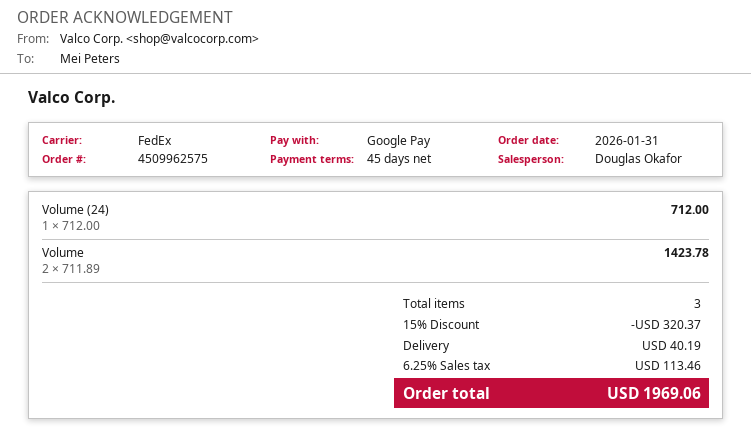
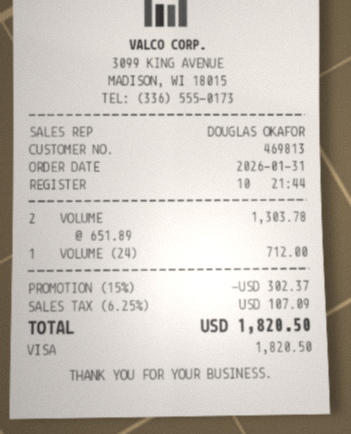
payment method: Google Pay -> Visa
Volume: 2 x 711.89 = 1423.78 -> 2 x 651.89 = 1303.78
discount: 15% = 320.37 -> 15% = 302.37
shipping: 40.19 -> none
tax: 6.25% = 113.46 -> 6.25% = 107.09
total: 1969.06 -> 1820.50

